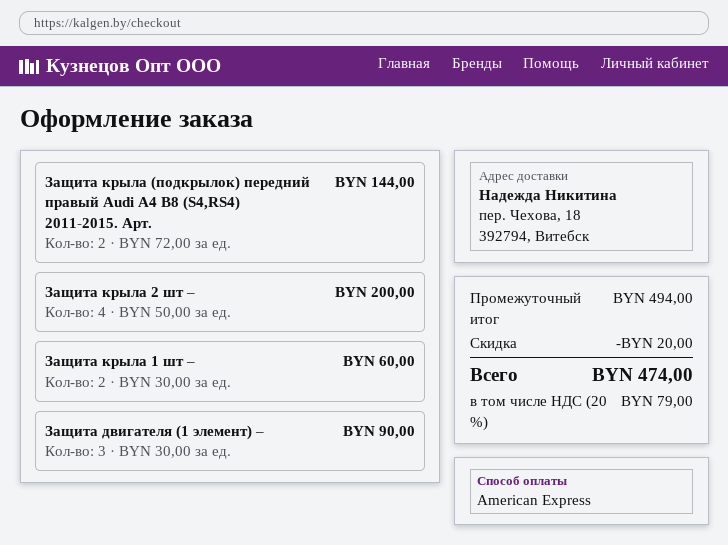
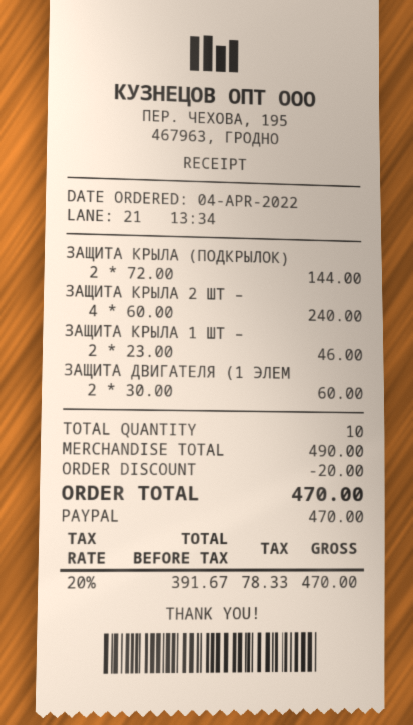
payment method: American Express -> PayPal
Защита крыла 2 шт –: 4 x 50.00 = 200.00 -> 4 x 60.00 = 240.00
Защита крыла 1 шт –: 2 x 30.00 = 60.00 -> 2 x 23.00 = 46.00
Защита двигателя (1 элемент) –: 3 x 30.00 = 90.00 -> 2 x 30.00 = 60.00
subtotal: 494.00 -> 490.00
tax: 20% = 79.00 -> 20% = 78.33
total: 474.00 -> 470.00

